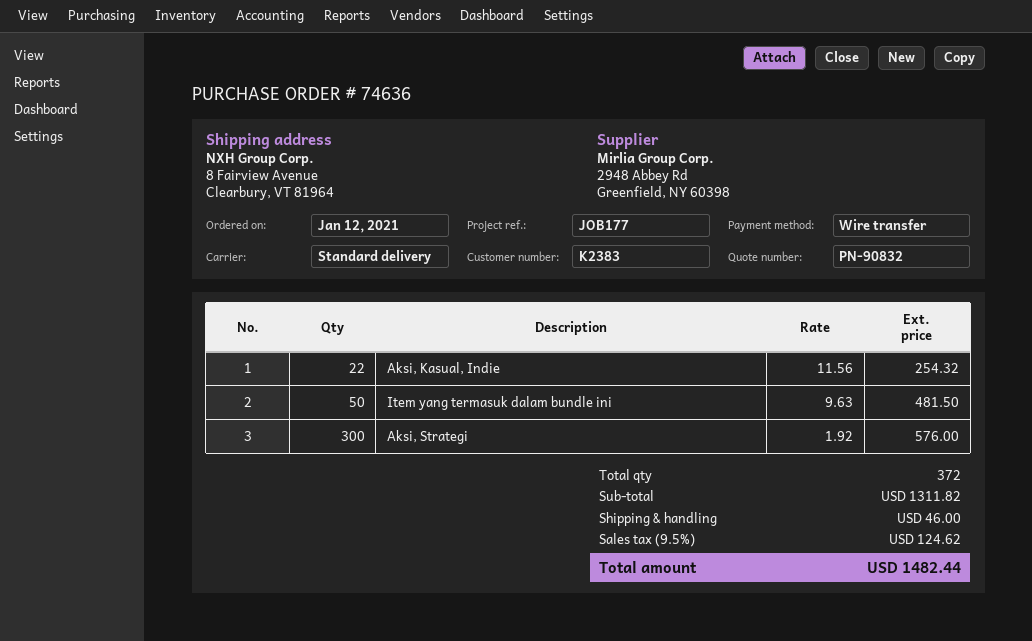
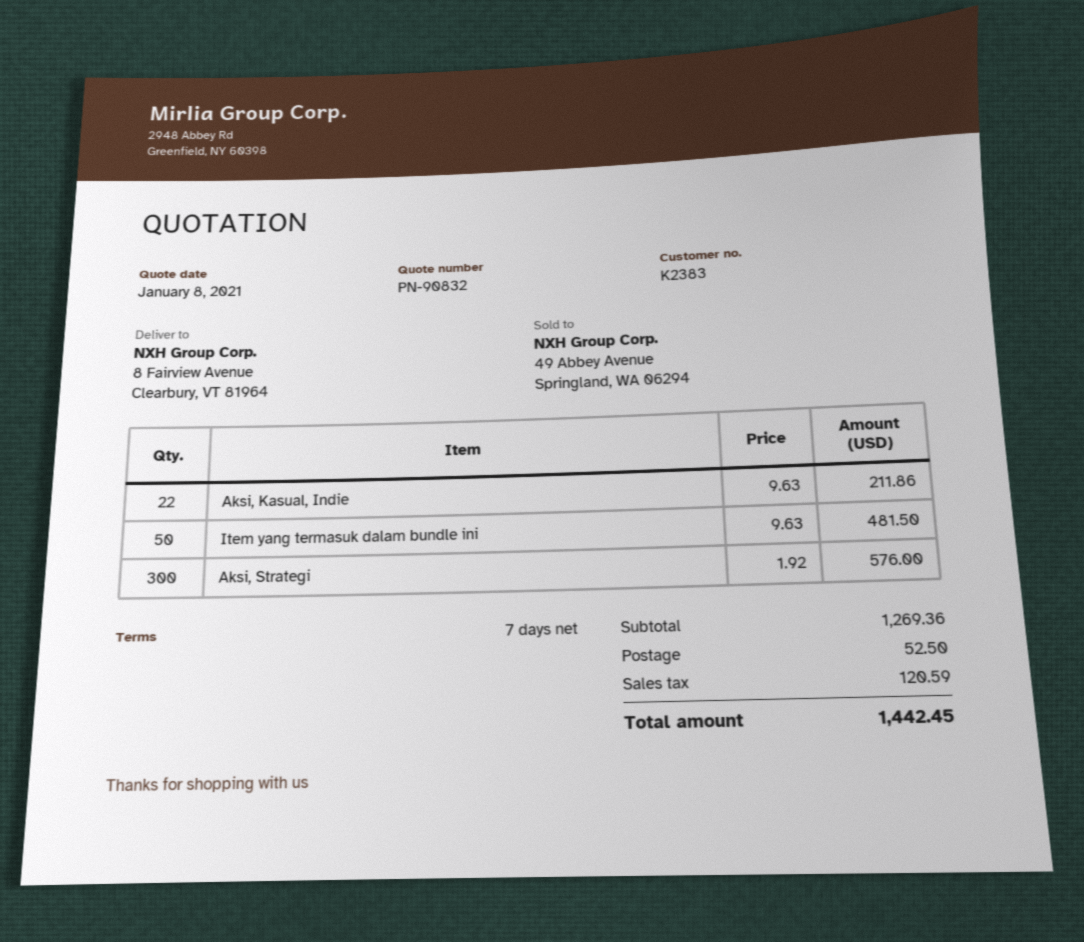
Aksi, Kasual, Indie: 22 x 11.56 = 254.32 -> 22 x 9.63 = 211.86
subtotal: 1311.82 -> 1269.36
shipping: 46.00 -> 52.50
tax: 124.62 -> 120.59
total: 1482.44 -> 1442.45

